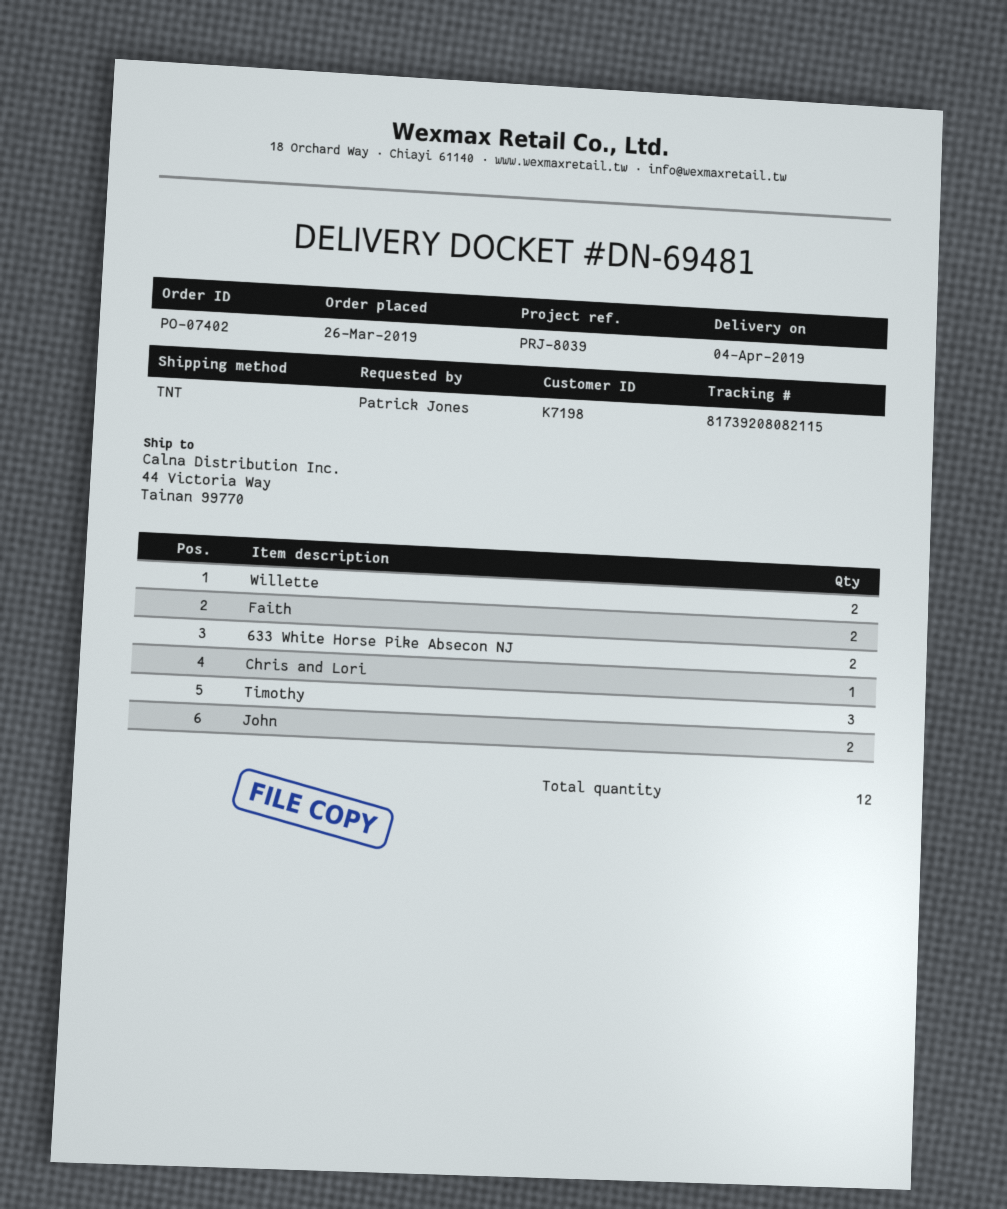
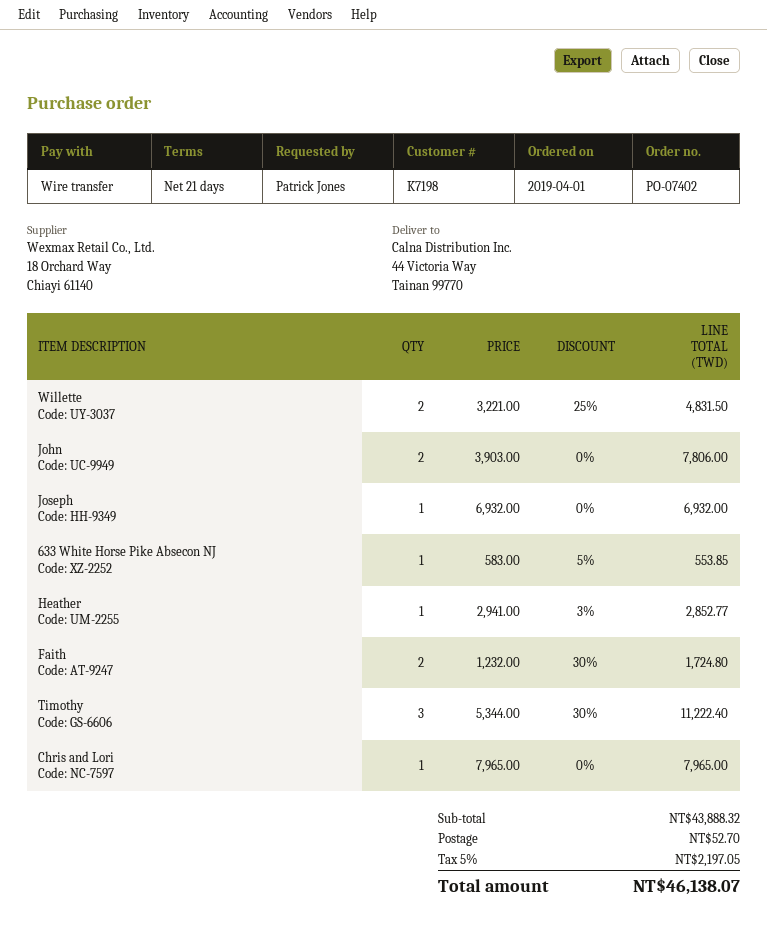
order date: 2019-03-26 -> 2019-04-01
633 White Horse Pike Absecon NJ: 2 -> 1
Joseph: none -> 1
Heather: none -> 1

